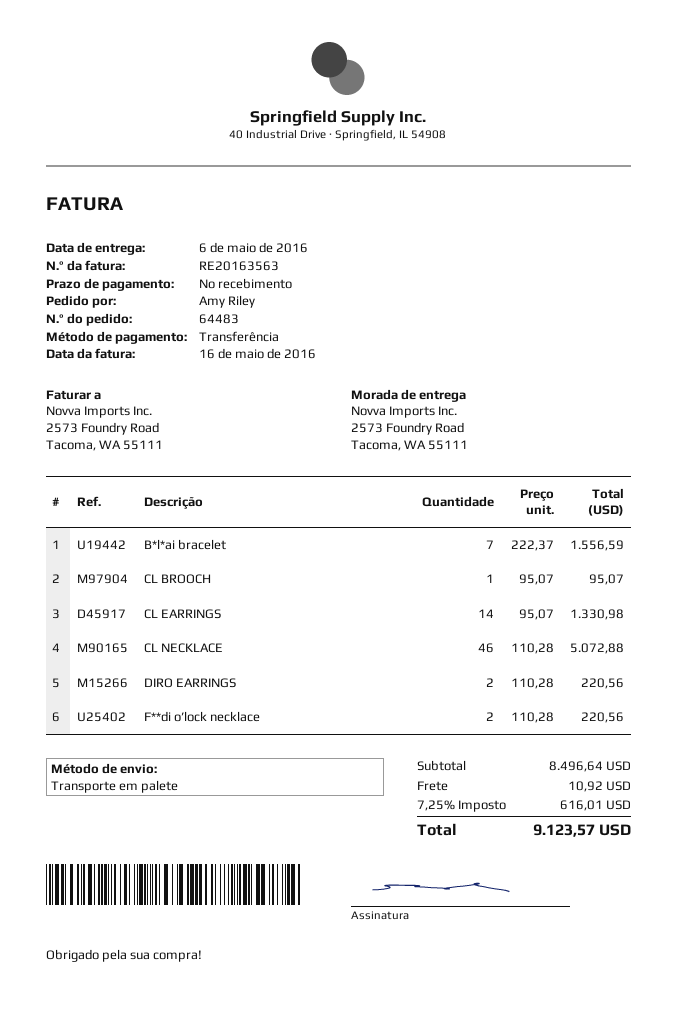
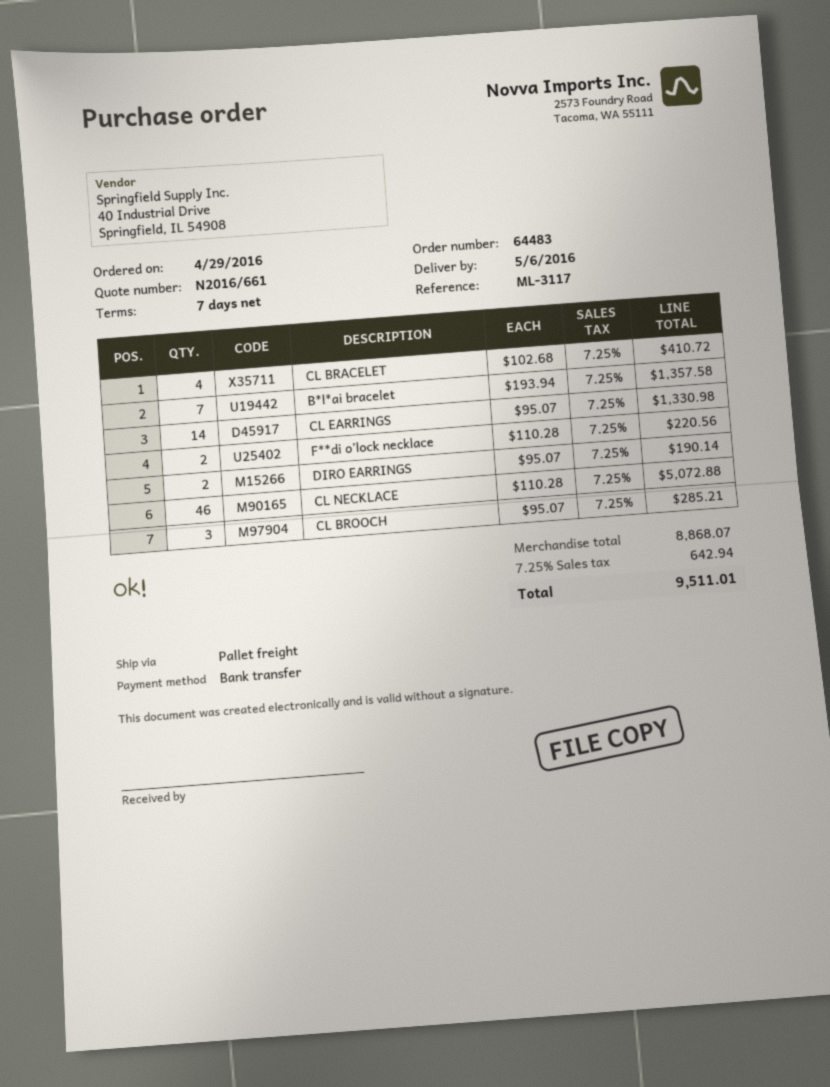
payment terms: on receipt -> 7 days
B*l*ai bracelet: 7 x 222.37 = 1556.59 -> 7 x 193.94 = 1357.58
CL BROOCH: 1 x 95.07 = 95.07 -> 3 x 95.07 = 285.21
DIRO EARRINGS: 2 x 110.28 = 220.56 -> 2 x 95.07 = 190.14
CL BRACELET: none -> 4 x 102.68 = 410.72
subtotal: 8496.64 -> 8868.07
shipping: 10.92 -> none
tax: 7.25% = 616.01 -> 7.25% = 642.94
total: 9123.57 -> 9511.01

